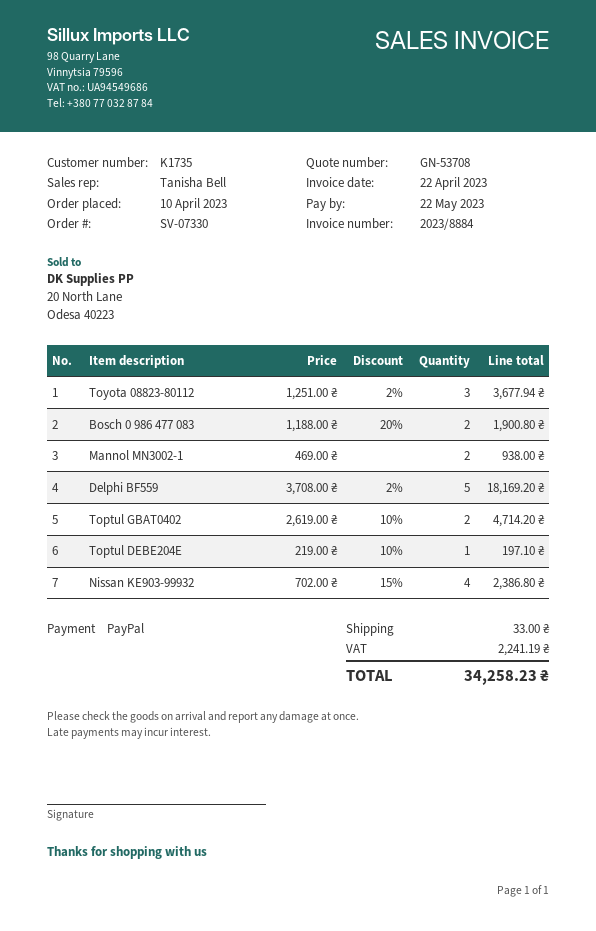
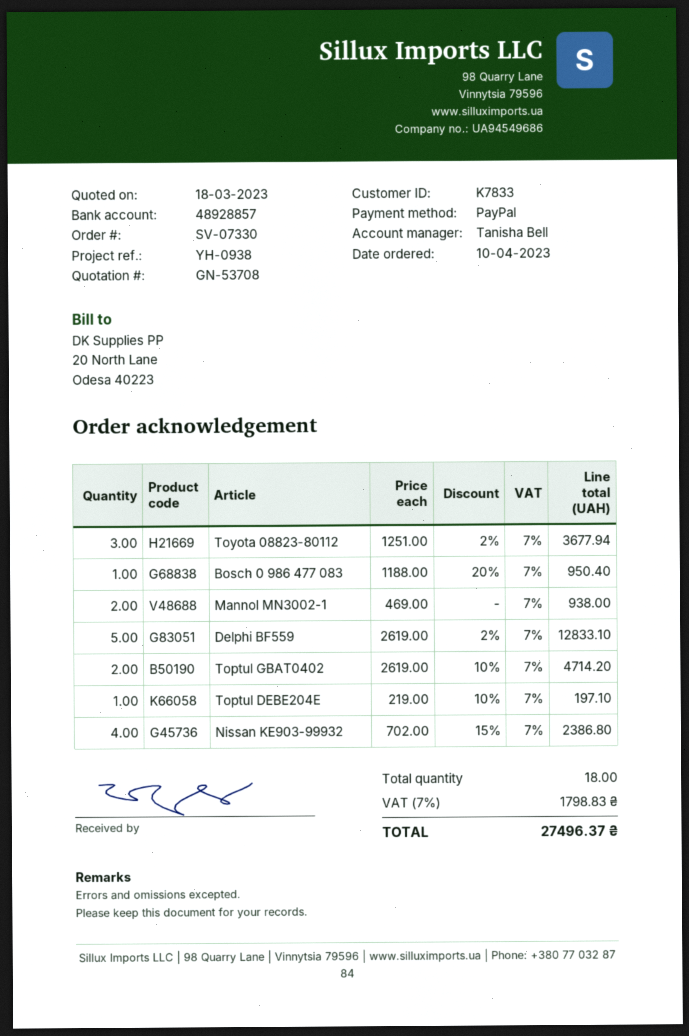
customer number: K1735 -> K7833
Bosch 0 986 477 083: 2 x 1188.00 - 20% = 1900.80 -> 1 x 1188.00 - 20% = 950.40
Delphi BF559: 5 x 3708.00 - 2% = 18169.20 -> 5 x 2619.00 - 2% = 12833.10
shipping: 33.00 -> none
tax: 2241.19 -> 1798.83
total: 34258.23 -> 27496.37

